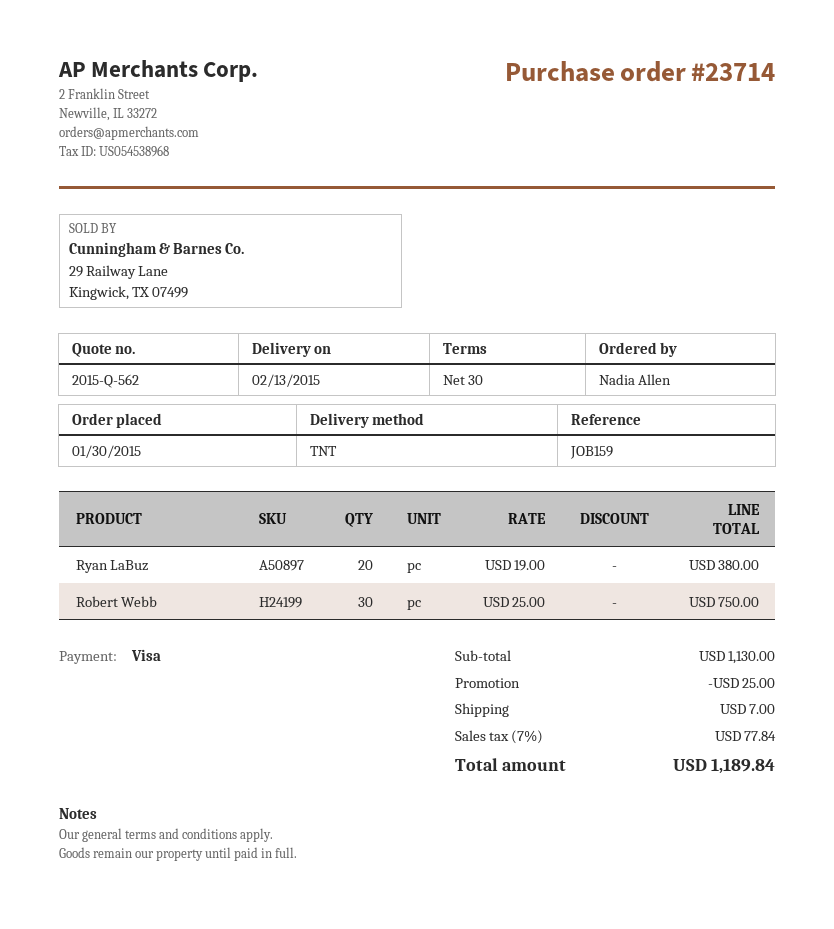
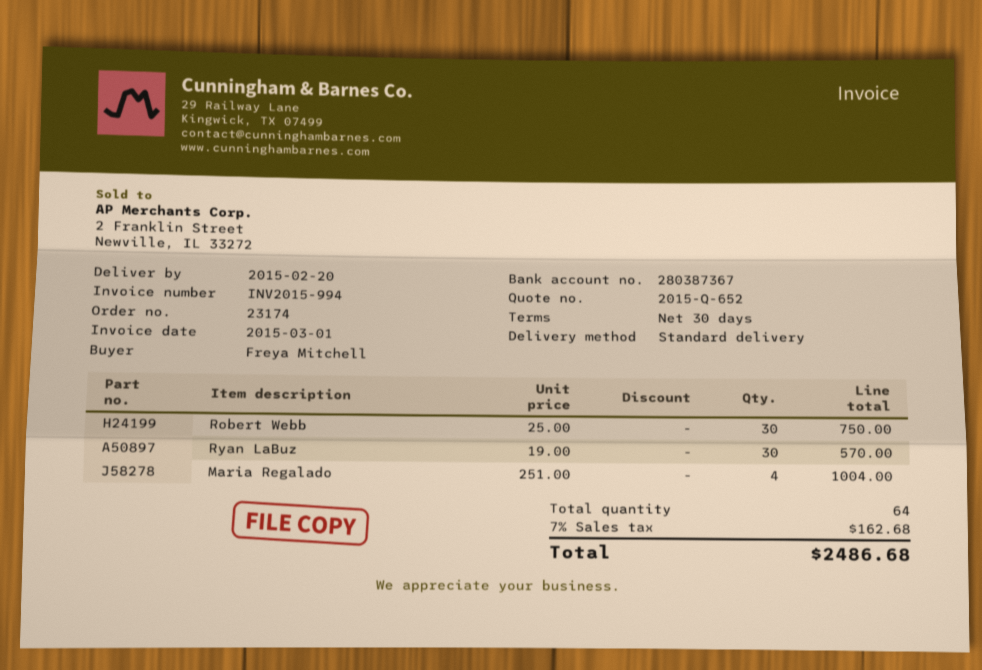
quote number: 2015-Q-562 -> 2015-Q-652
order number: 23714 -> 23174
delivery date: 2015-02-13 -> 2015-02-20
ordered by: Nadia Allen -> Freya Mitchell
shipping method: TNT -> standard
Ryan LaBuz: 20 x 19.00 = 380.00 -> 30 x 19.00 = 570.00
Maria Regalado: none -> 4 x 251.00 = 1004.00
discount: 25.00 -> none
shipping: 7.00 -> none
tax: 7% = 77.84 -> 7% = 162.68
total: 1189.84 -> 2486.68

